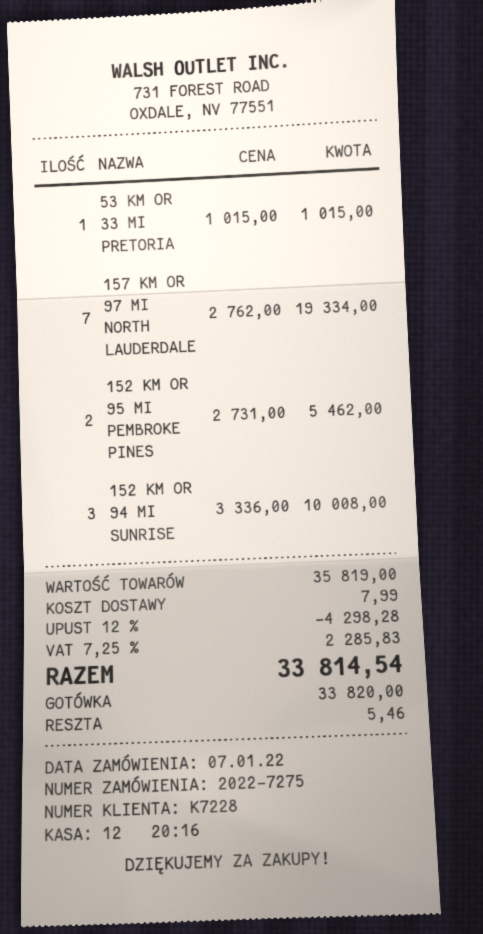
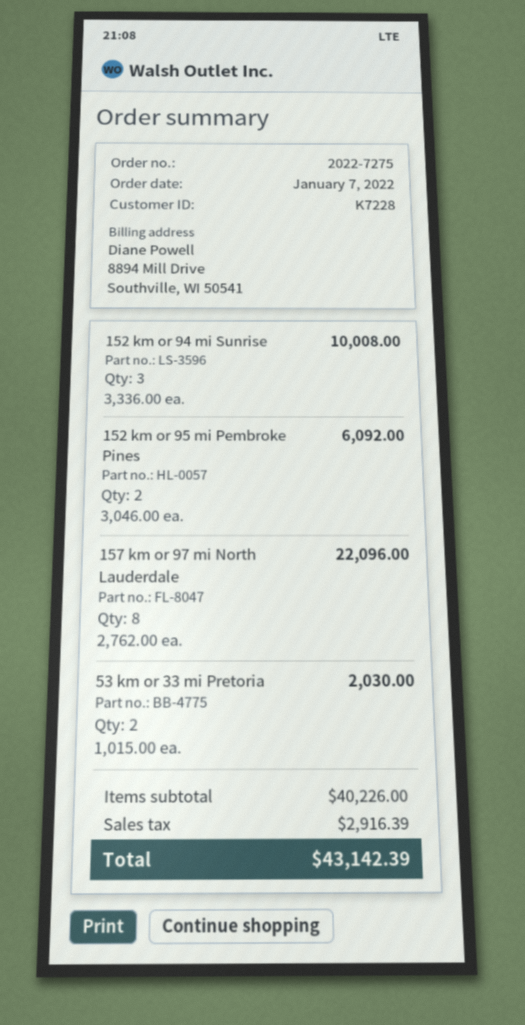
53 KM OR 33 MI PRETORIA: 1 x 1015.00 = 1015.00 -> 2 x 1015.00 = 2030.00
157 KM OR 97 MI NORTH LAUDERDALE: 7 x 2762.00 = 19334.00 -> 8 x 2762.00 = 22096.00
152 KM OR 95 MI PEMBROKE PINES: 2 x 2731.00 = 5462.00 -> 2 x 3046.00 = 6092.00
subtotal: 35819.00 -> 40226.00
discount: 12% = 4298.28 -> none
shipping: 7.99 -> none
tax: 2285.83 -> 2916.39
total: 33814.54 -> 43142.39

